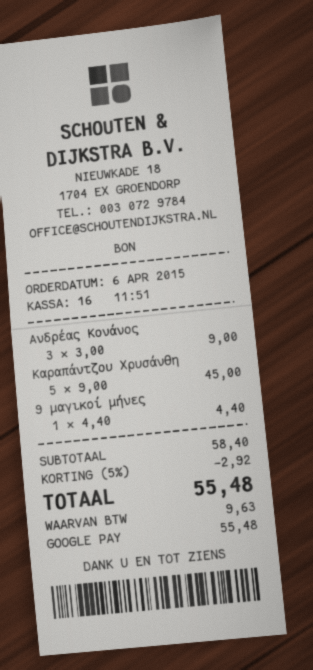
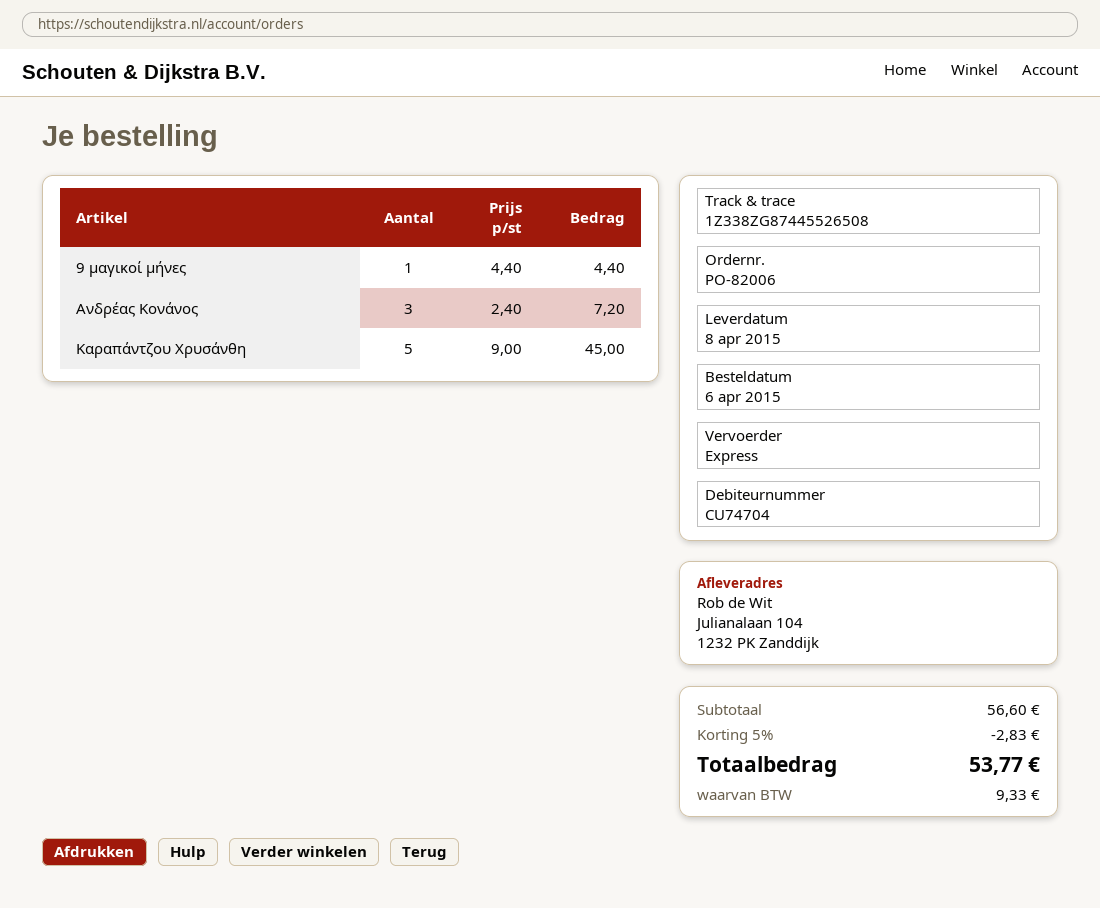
Ανδρέας Κονάνος: 3 x 3.00 = 9.00 -> 3 x 2.40 = 7.20
subtotal: 58.40 -> 56.60
discount: 5% = 2.92 -> 5% = 2.83
tax: 9.63 -> 9.33
total: 55.48 -> 53.77

